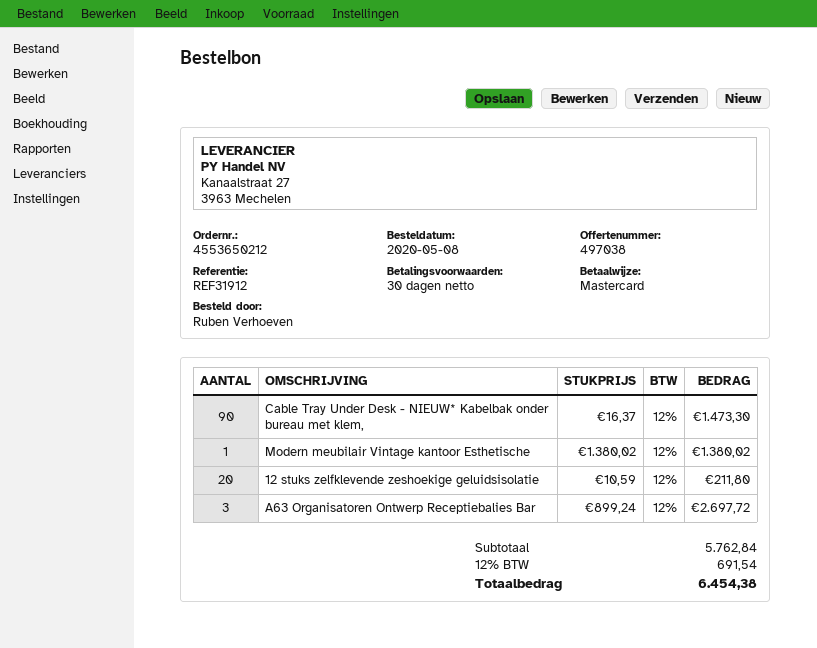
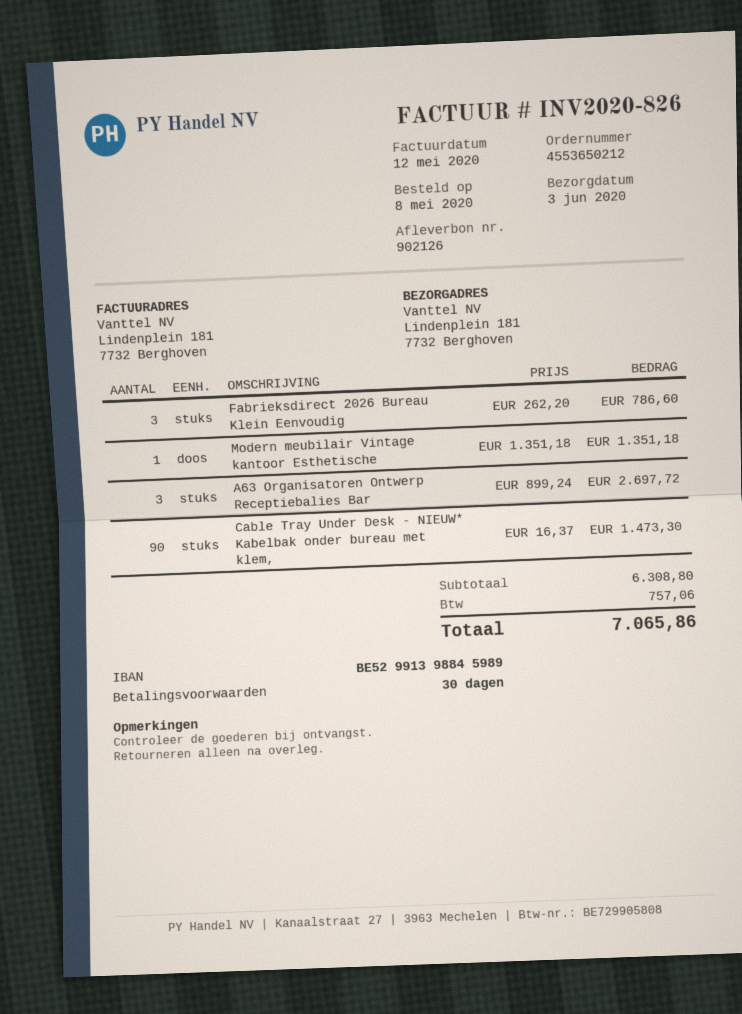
Modern meubilair Vintage kantoor Esthetische: 1 x 1380.02 = 1380.02 -> 1 x 1351.18 = 1351.18
12 stuks zelfklevende zeshoekige geluidsisolatie: 20 x 10.59 = 211.80 -> none
Fabrieksdirect 2026 Bureau Klein Eenvoudig: none -> 3 x 262.20 = 786.60
subtotal: 5762.84 -> 6308.80
tax: 691.54 -> 757.06
total: 6454.38 -> 7065.86

